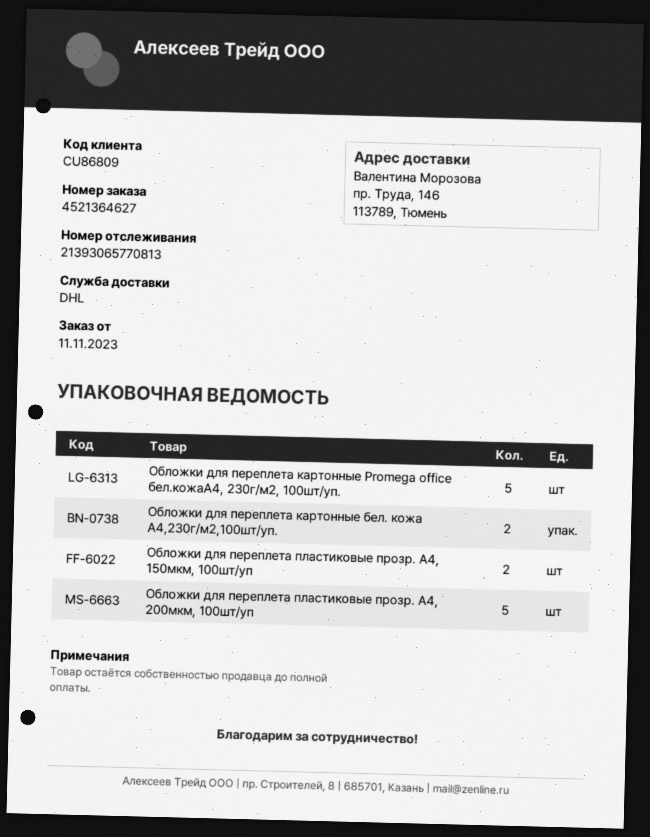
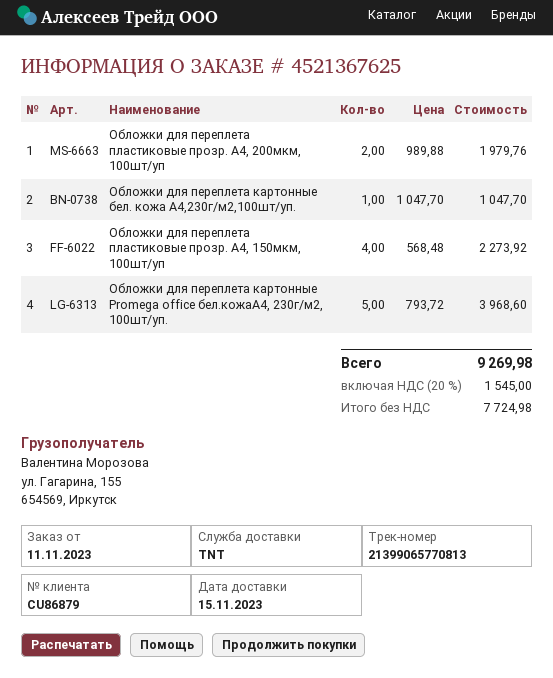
order number: 4521364627 -> 4521367625
customer number: CU86809 -> CU86879
shipping method: DHL -> TNT
tracking number: 21393065770813 -> 21399065770813
ship to: пр. Труда, 146, 113789, Тюмень -> ул. Гагарина, 155, 654569, Иркутск
Обложки для переплета картонные бел. кожа A4,230г/м2,100шт/уп.: 2 -> 1
Обложки для переплета пластиковые прозр. А4, 150мкм, 100шт/уп: 2 -> 4
Обложки для переплета пластиковые прозр. А4, 200мкм, 100шт/уп: 5 -> 2

